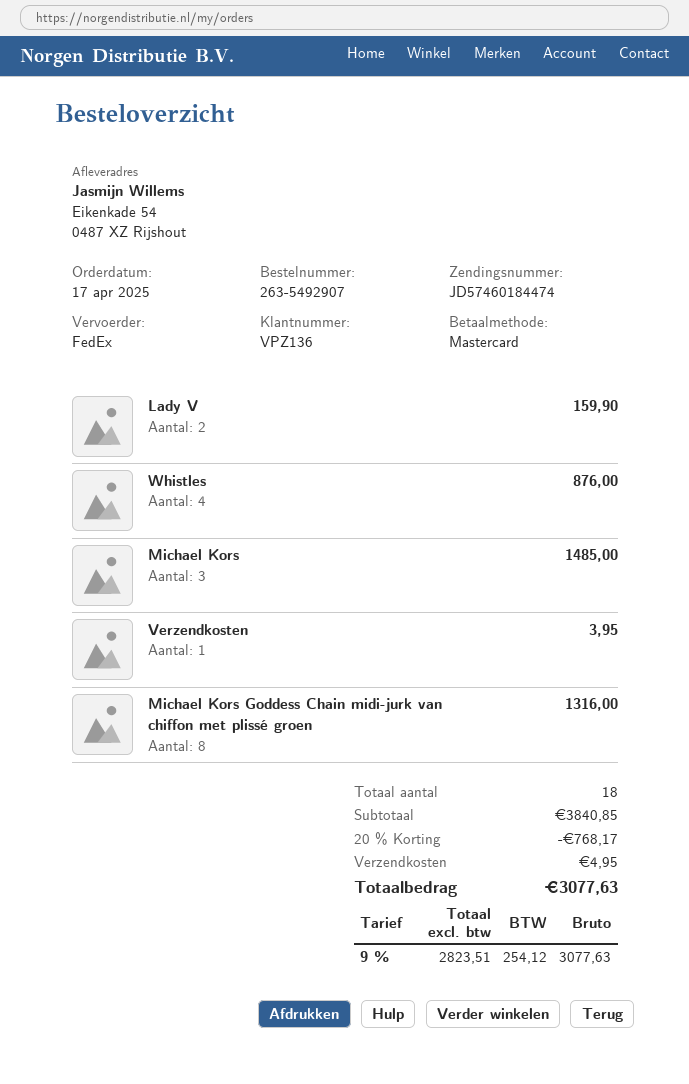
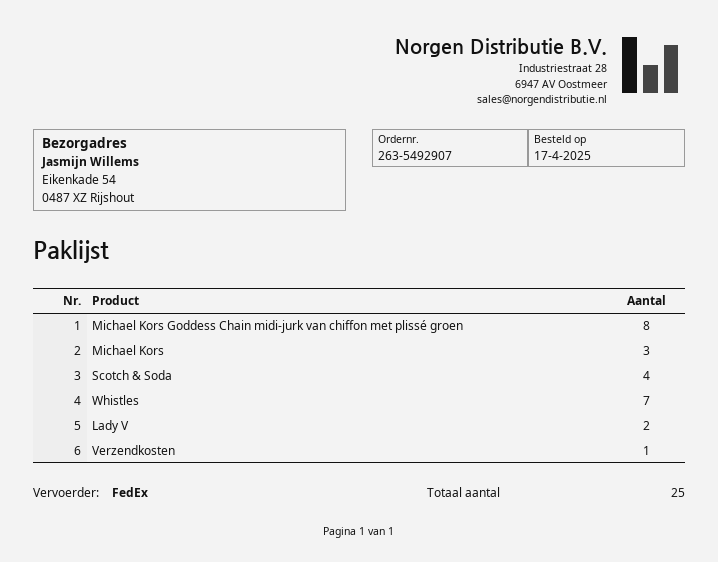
Whistles: 4 -> 7
Scotch & Soda: none -> 4
total quantity: 18 -> 25

